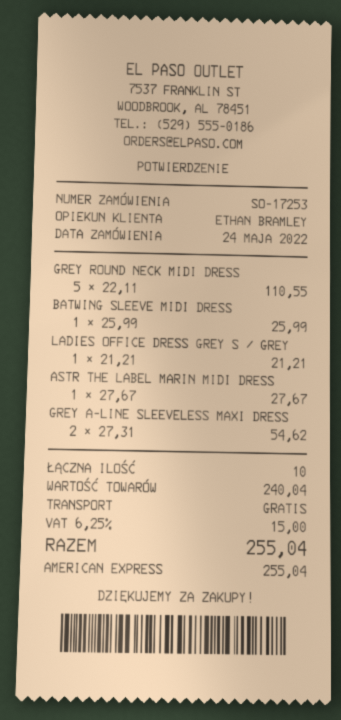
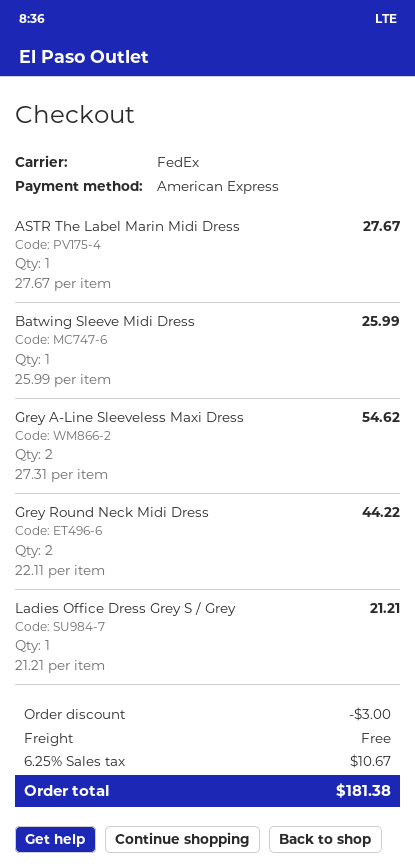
GREY ROUND NECK MIDI DRESS: 5 x 22.11 = 110.55 -> 2 x 22.11 = 44.22
discount: none -> 3.00
tax: 6.25% = 15.00 -> 6.25% = 10.67
total: 255.04 -> 181.38

